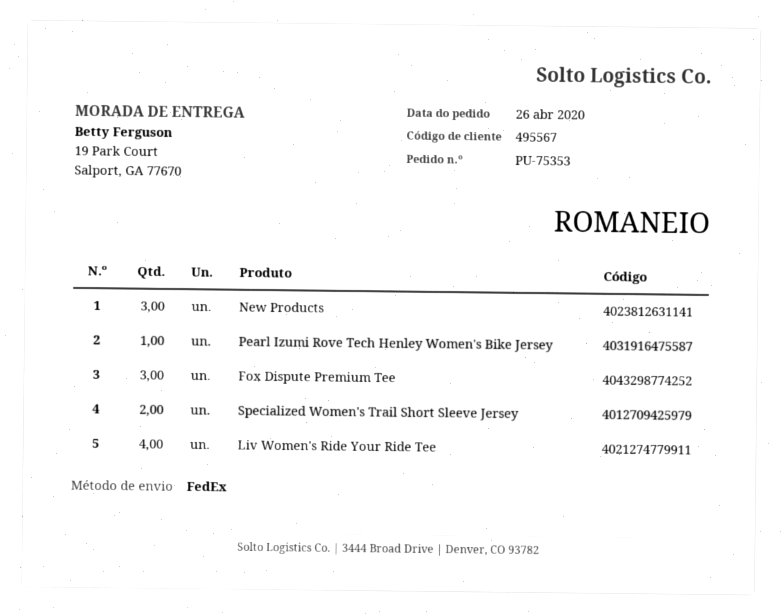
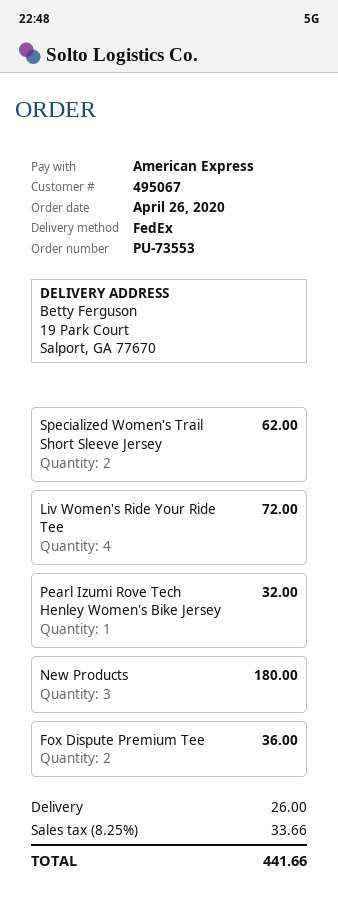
order number: PU-75353 -> PU-73553
customer number: 495567 -> 495067
Fox Dispute Premium Tee: 3 -> 2

